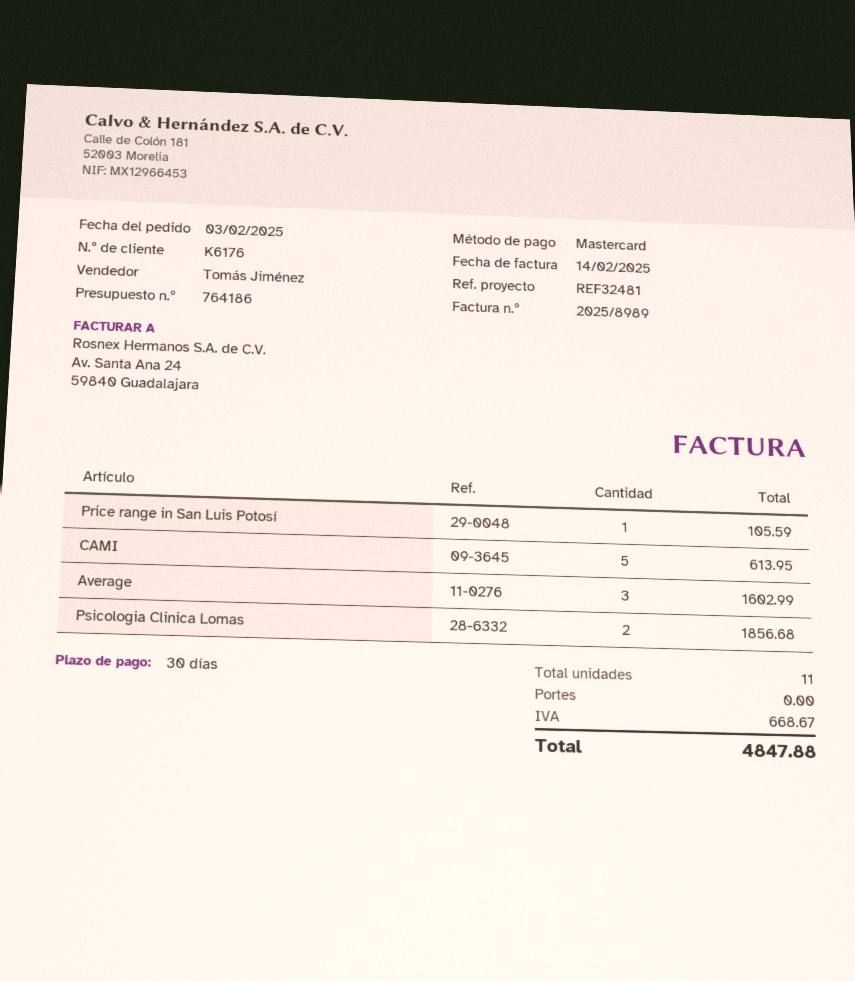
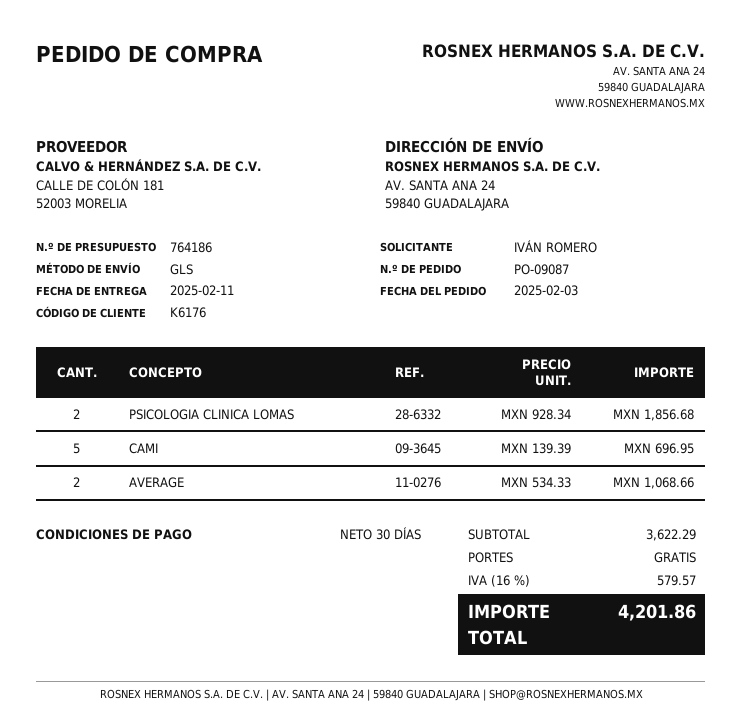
Price range in San Luis Potosí: 1 for 105.59 -> none
CAMI: 5 for 613.95 -> 5 for 696.95
Average: 3 for 1602.99 -> 2 for 1068.66
tax: 668.67 -> 579.57
total: 4847.88 -> 4201.86

